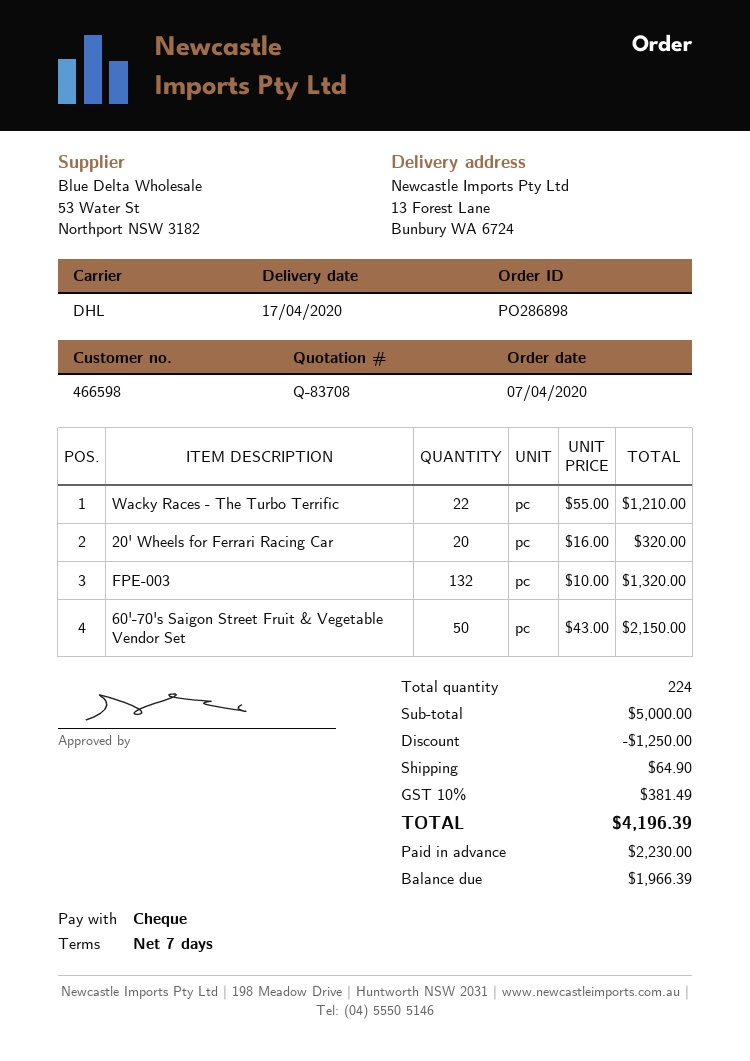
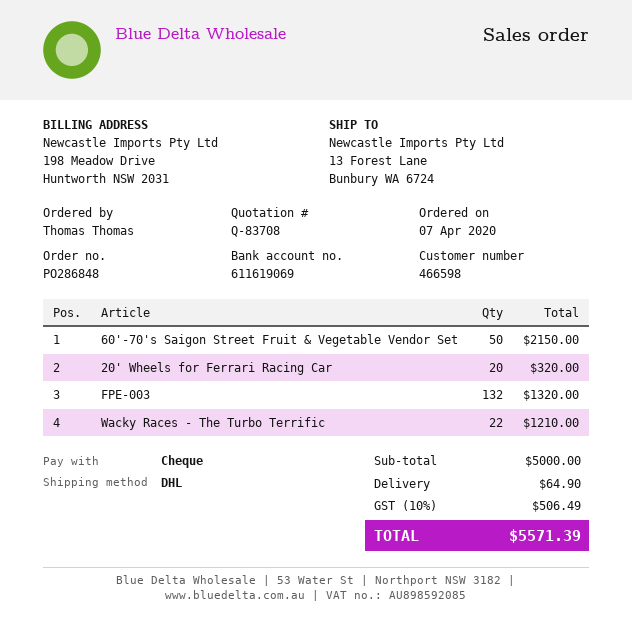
order number: PO286898 -> PO286848
discount: 1250.00 -> none
tax: 10% = 381.49 -> 10% = 506.49
total: 4196.39 -> 5571.39

